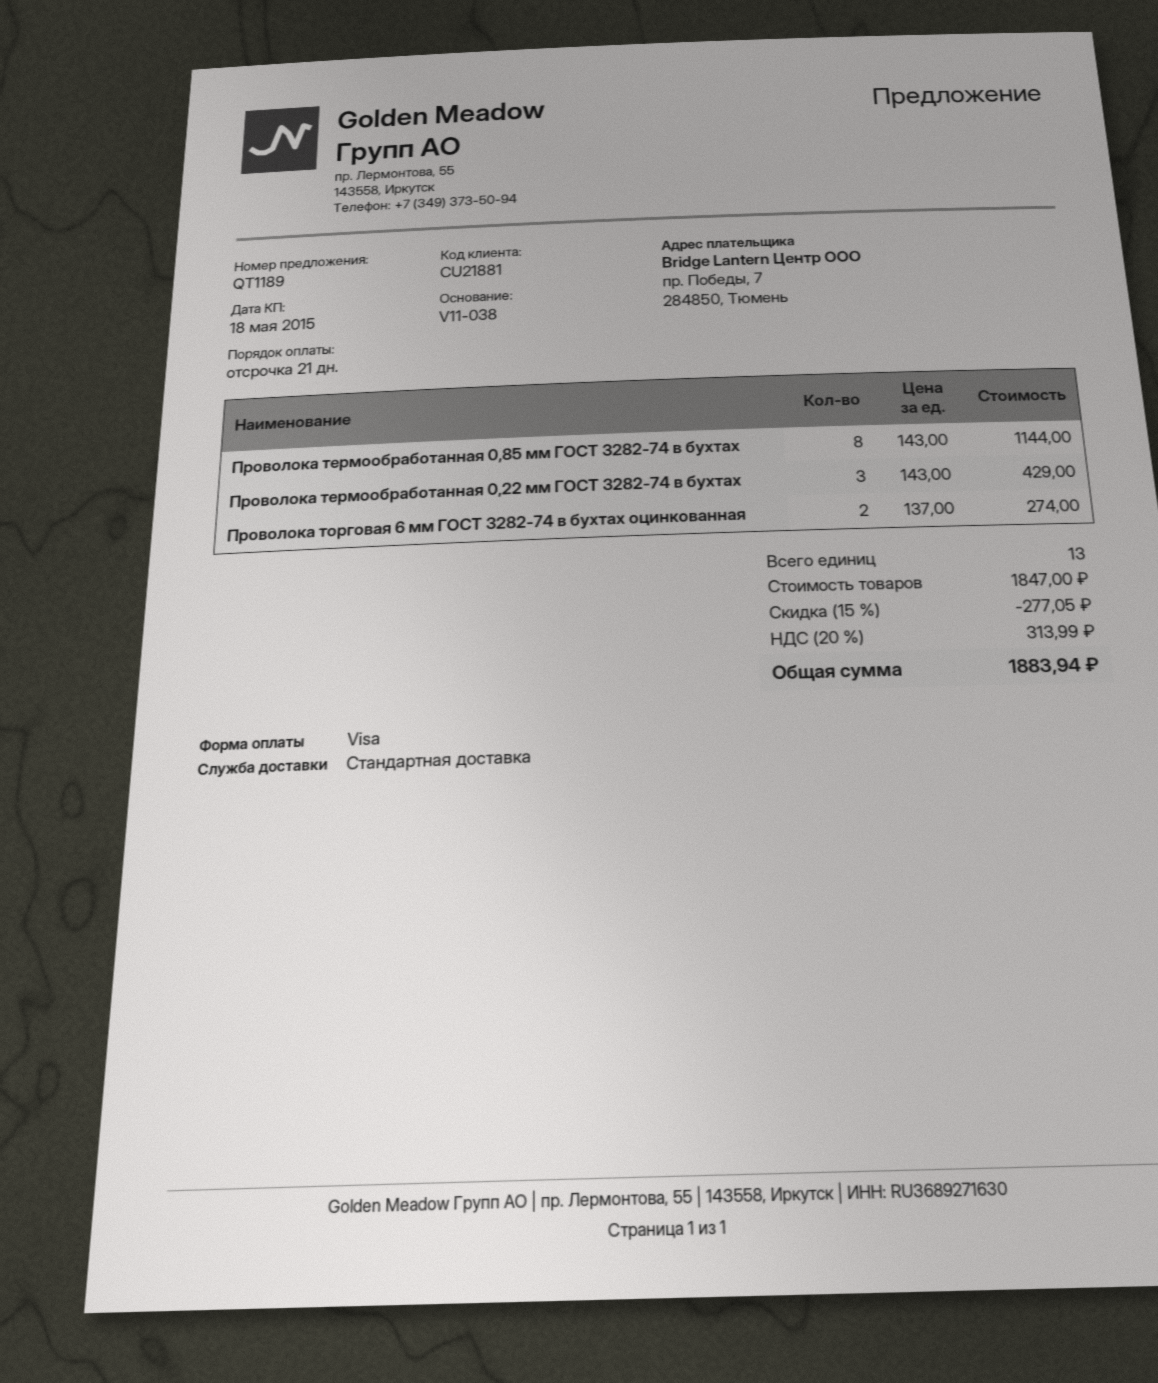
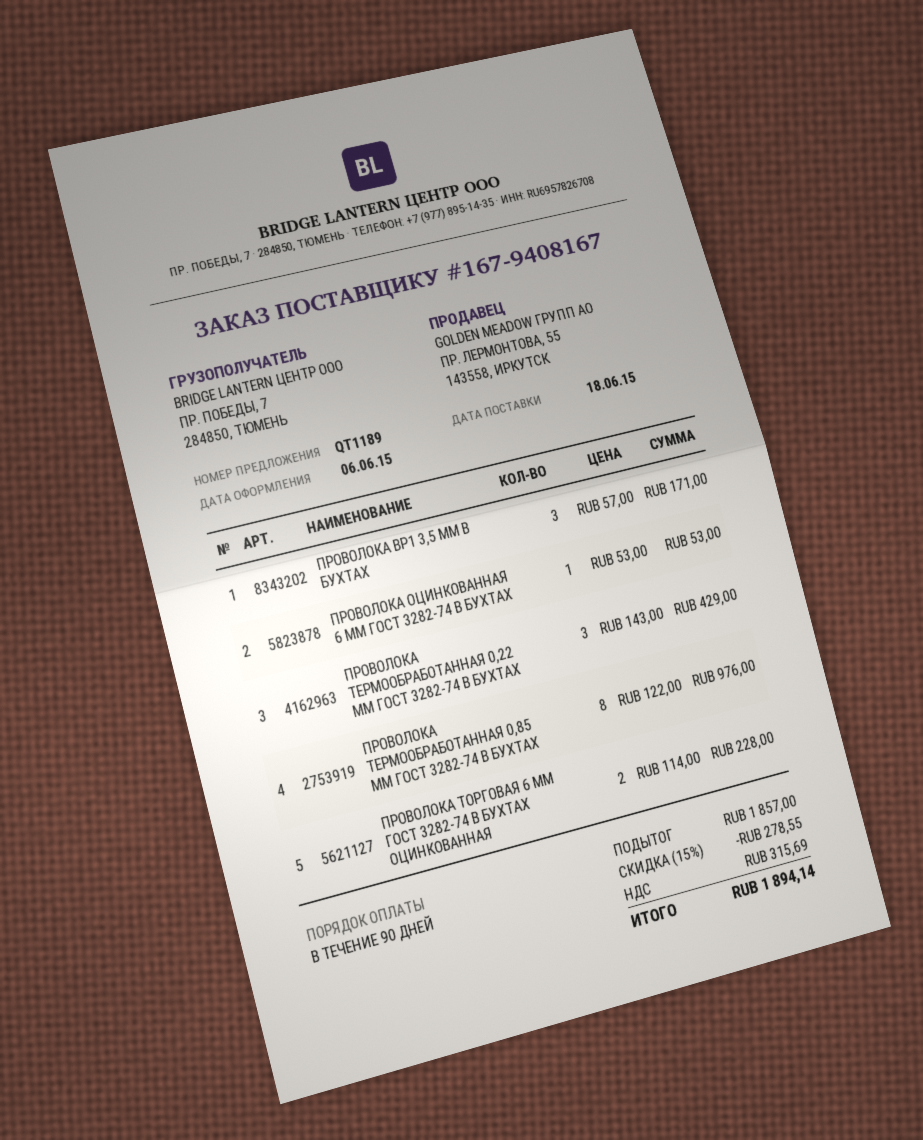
payment terms: 21 days -> 90 days
Проволока термообработанная 0,85 мм ГОСТ 3282-74 в бухтах: 8 x 143.00 = 1144.00 -> 8 x 122.00 = 976.00
Проволока торговая 6 мм ГОСТ 3282-74 в бухтах оцинкованная: 2 x 137.00 = 274.00 -> 2 x 114.00 = 228.00
ПРОВОЛОКА ВР1 3,5 ММ В БУХТАХ: none -> 3 x 57.00 = 171.00
ПРОВОЛОКА ОЦИНКОВАННАЯ 6 ММ ГОСТ 3282-74 В БУХТАХ: none -> 1 x 53.00 = 53.00
subtotal: 1847.00 -> 1857.00
discount: 15% = 277.05 -> 15% = 278.55
tax: 313.99 -> 315.69
total: 1883.94 -> 1894.14

